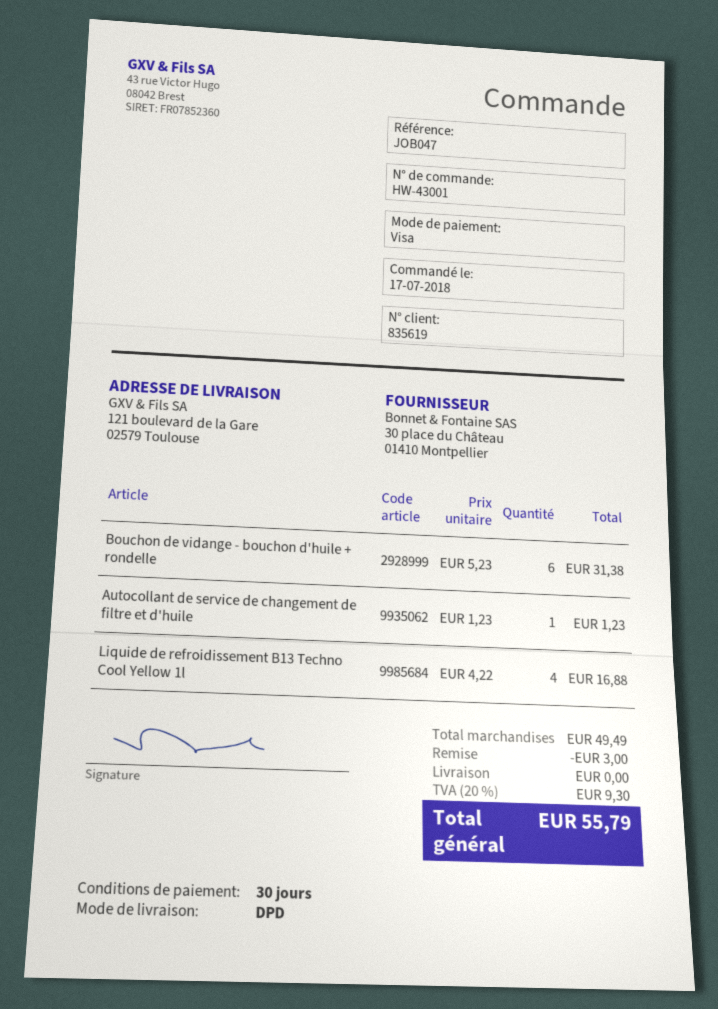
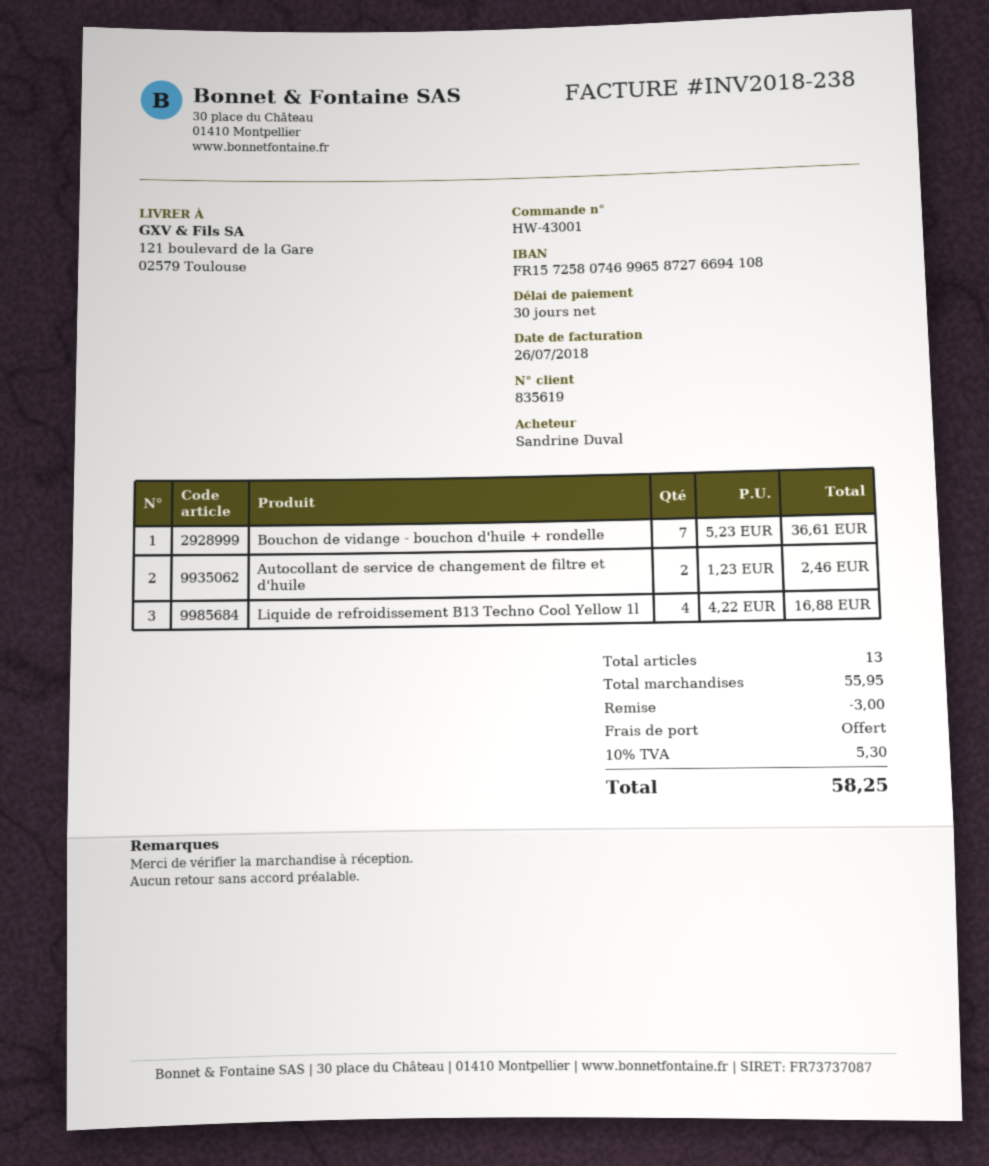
Bouchon de vidange - bouchon d'huile + rondelle: 6 x 5.23 = 31.38 -> 7 x 5.23 = 36.61
Autocollant de service de changement de filtre et d'huile: 1 x 1.23 = 1.23 -> 2 x 1.23 = 2.46
subtotal: 49.49 -> 55.95
tax: 20% = 9.30 -> 10% = 5.30
total: 55.79 -> 58.25

